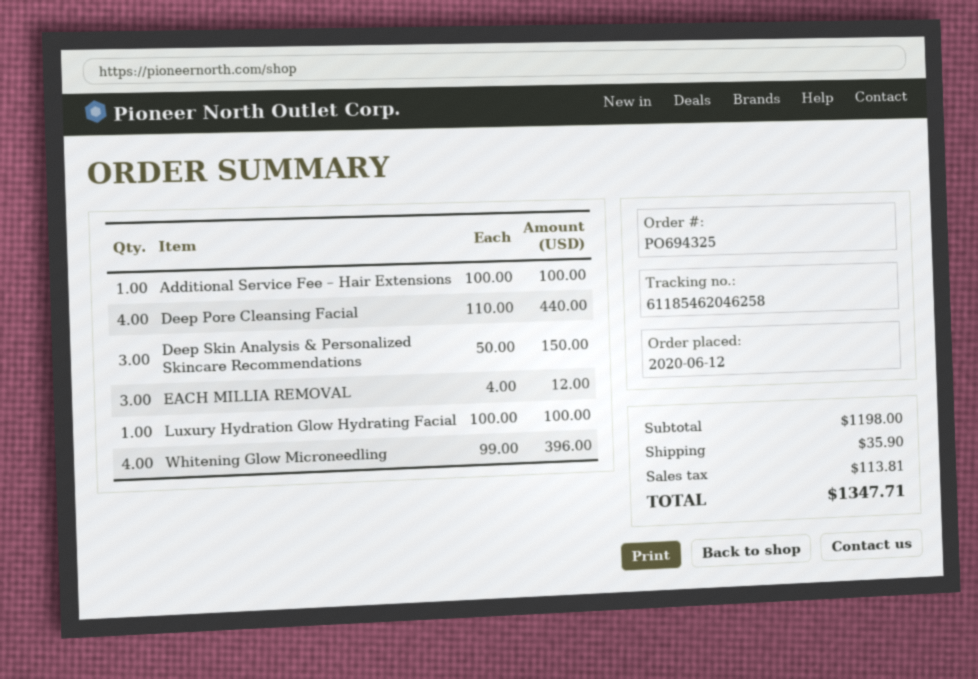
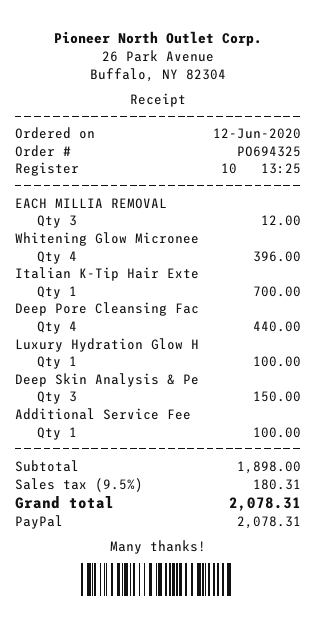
Italian K-Tip Hair Exte: none -> 1 for 700.00
subtotal: 1198.00 -> 1898.00
shipping: 35.90 -> none
tax: 113.81 -> 180.31
total: 1347.71 -> 2078.31

